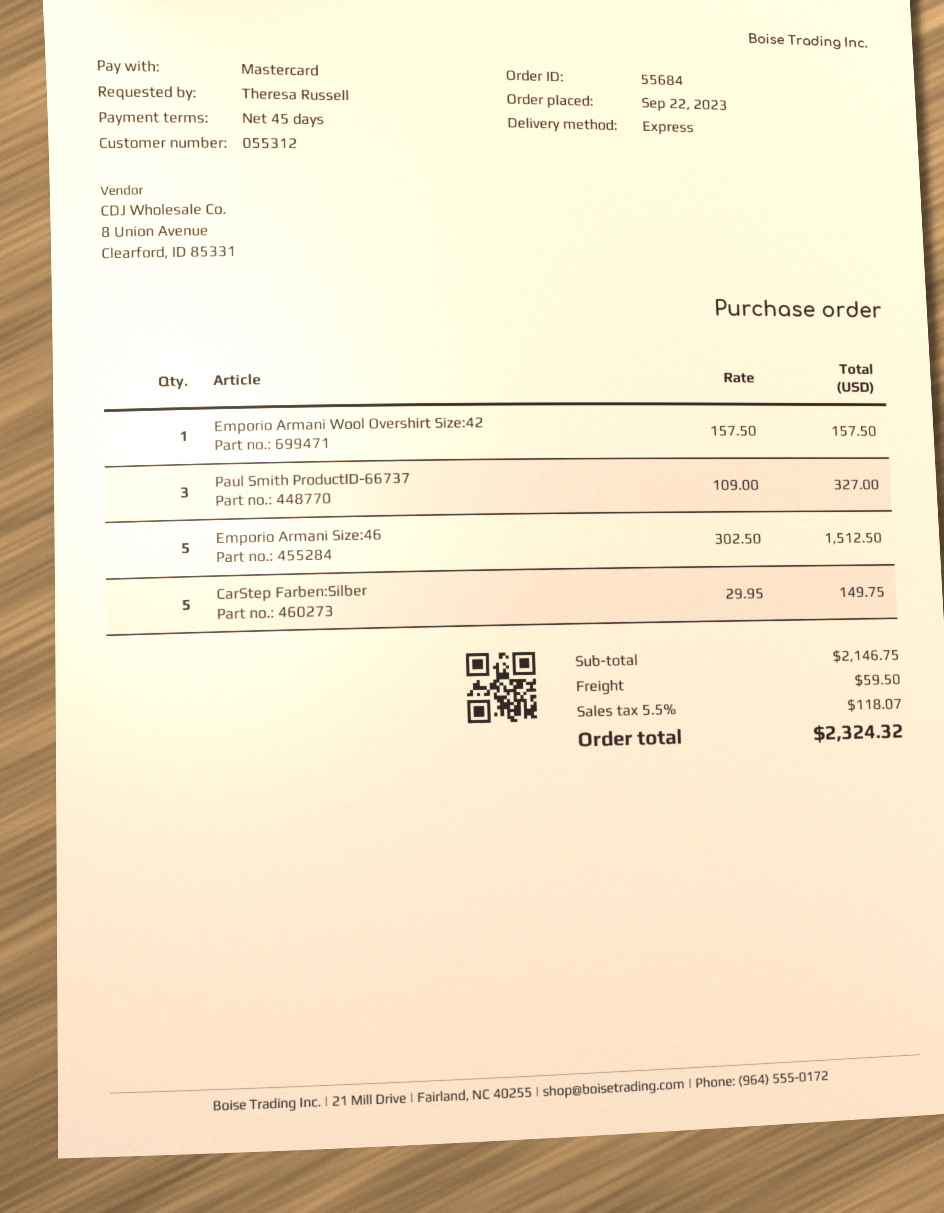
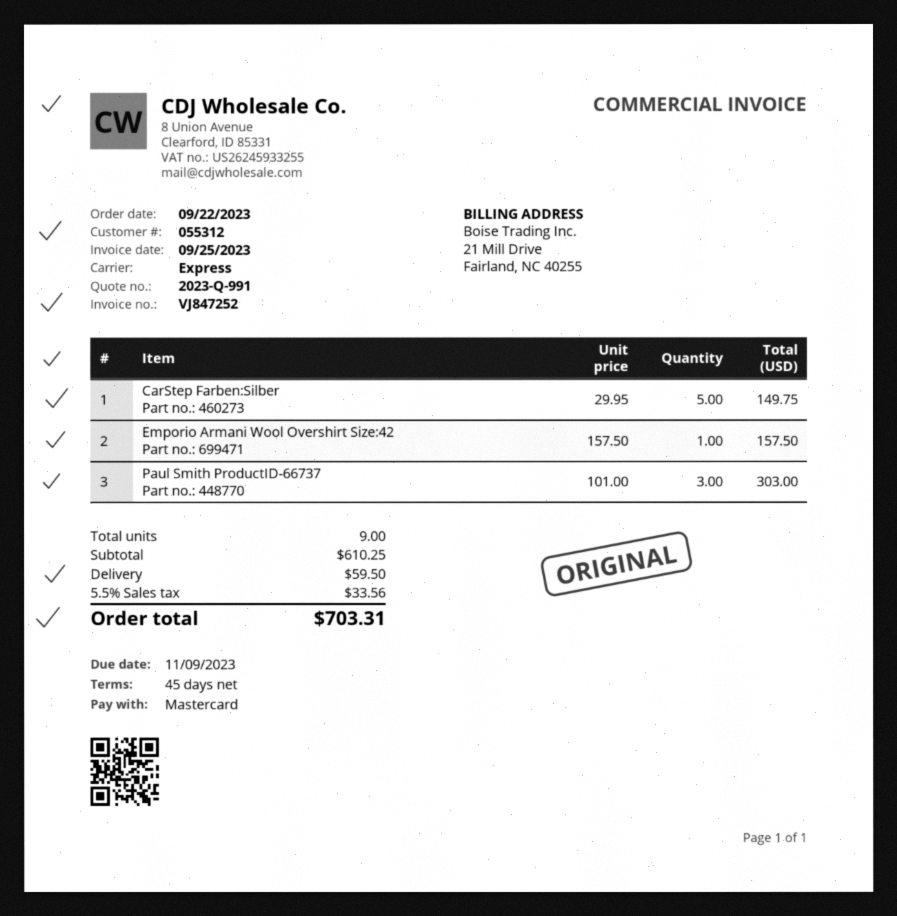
Paul Smith ProductID-66737: 3 x 109.00 = 327.00 -> 3 x 101.00 = 303.00
Emporio Armani Size:46: 5 x 302.50 = 1512.50 -> none
subtotal: 2146.75 -> 610.25
tax: 5.5% = 118.07 -> 5.5% = 33.56
total: 2324.32 -> 703.31

